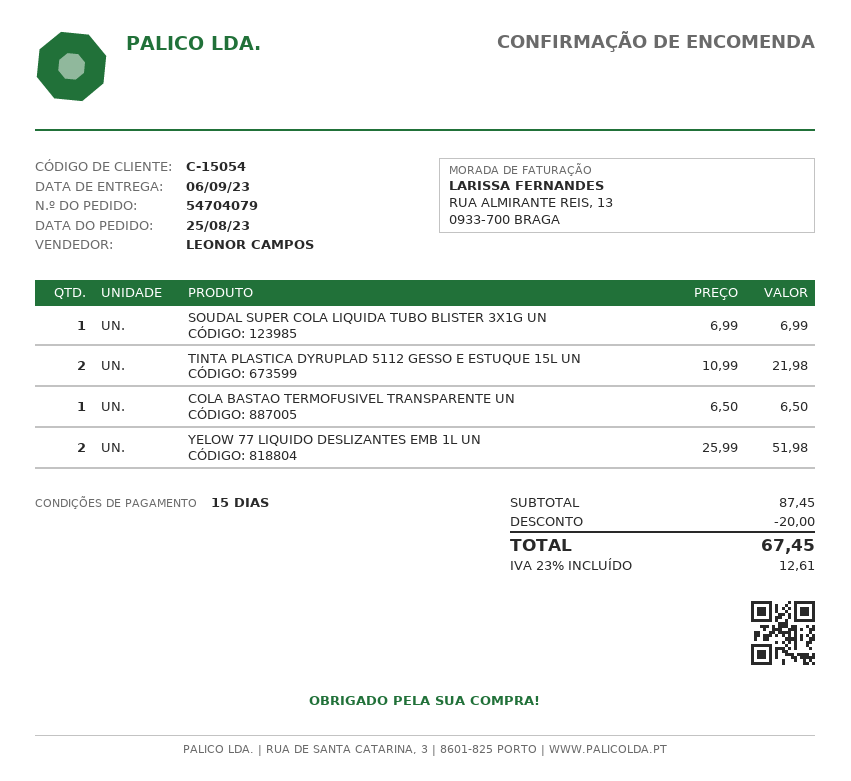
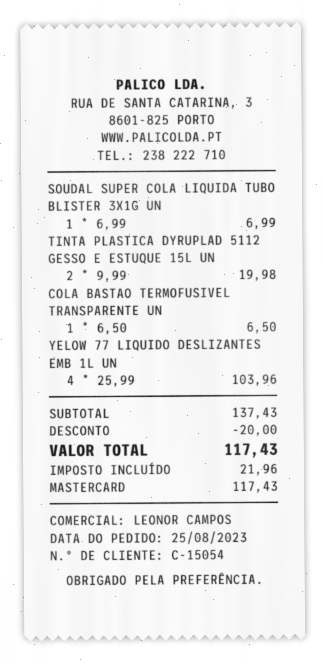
TINTA PLASTICA DYRUPLAD 5112 GESSO E ESTUQUE 15L UN: 2 x 10.99 = 21.98 -> 2 x 9.99 = 19.98
YELOW 77 LIQUIDO DESLIZANTES EMB 1L UN: 2 x 25.99 = 51.98 -> 4 x 25.99 = 103.96
subtotal: 87.45 -> 137.43
tax: 12.61 -> 21.96
total: 67.45 -> 117.43

